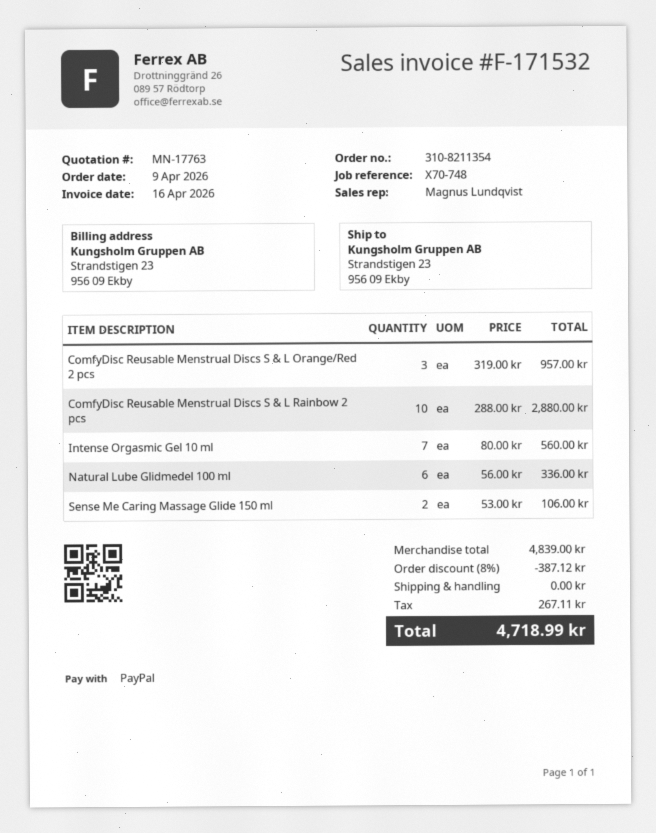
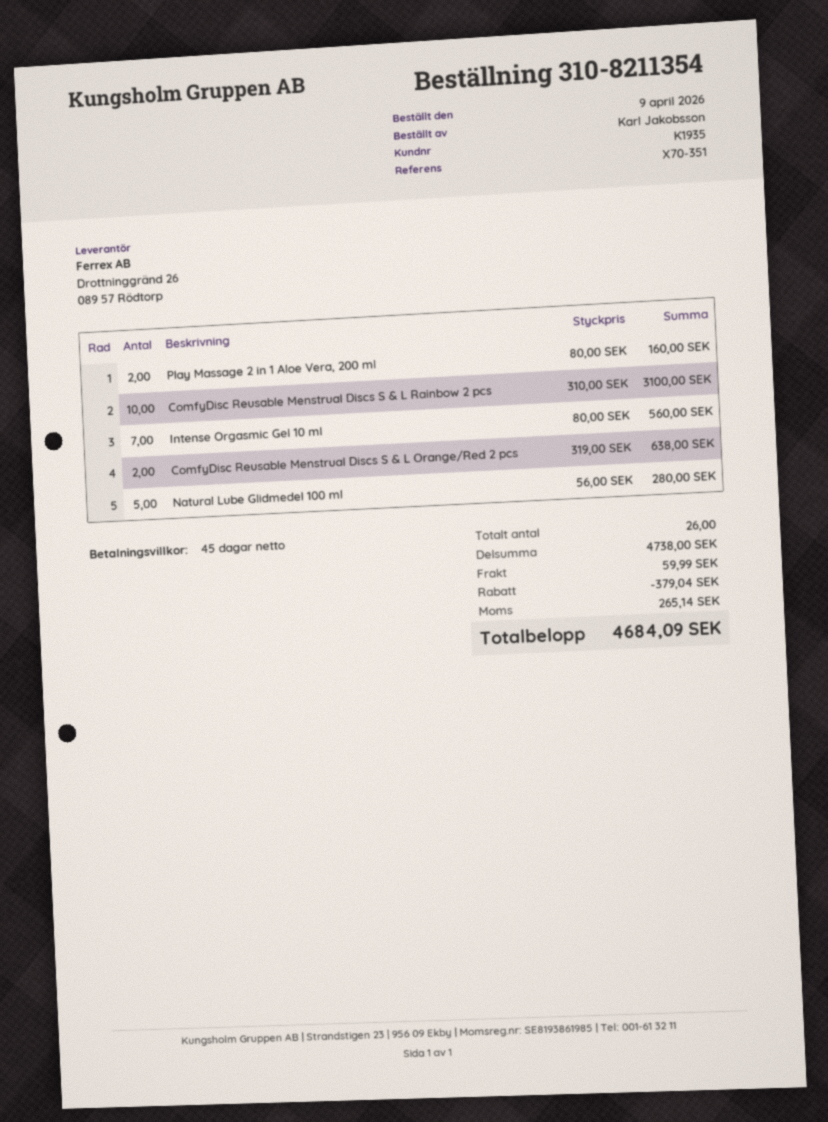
reference: X70-748 -> X70-351
ComfyDisc Reusable Menstrual Discs S & L Orange/Red 2 pcs: 3 x 319.00 = 957.00 -> 2 x 319.00 = 638.00
ComfyDisc Reusable Menstrual Discs S & L Rainbow 2 pcs: 10 x 288.00 = 2880.00 -> 10 x 310.00 = 3100.00
Natural Lube Glidmedel 100 ml: 6 x 56.00 = 336.00 -> 5 x 56.00 = 280.00
Sense Me Caring Massage Glide 150 ml: 2 x 53.00 = 106.00 -> none
Play Massage 2 in 1 Aloe Vera, 200 ml: none -> 2 x 80.00 = 160.00
subtotal: 4839.00 -> 4738.00
discount: 387.12 -> 379.04
shipping: 0.00 -> 59.99
tax: 267.11 -> 265.14
total: 4718.99 -> 4684.09

